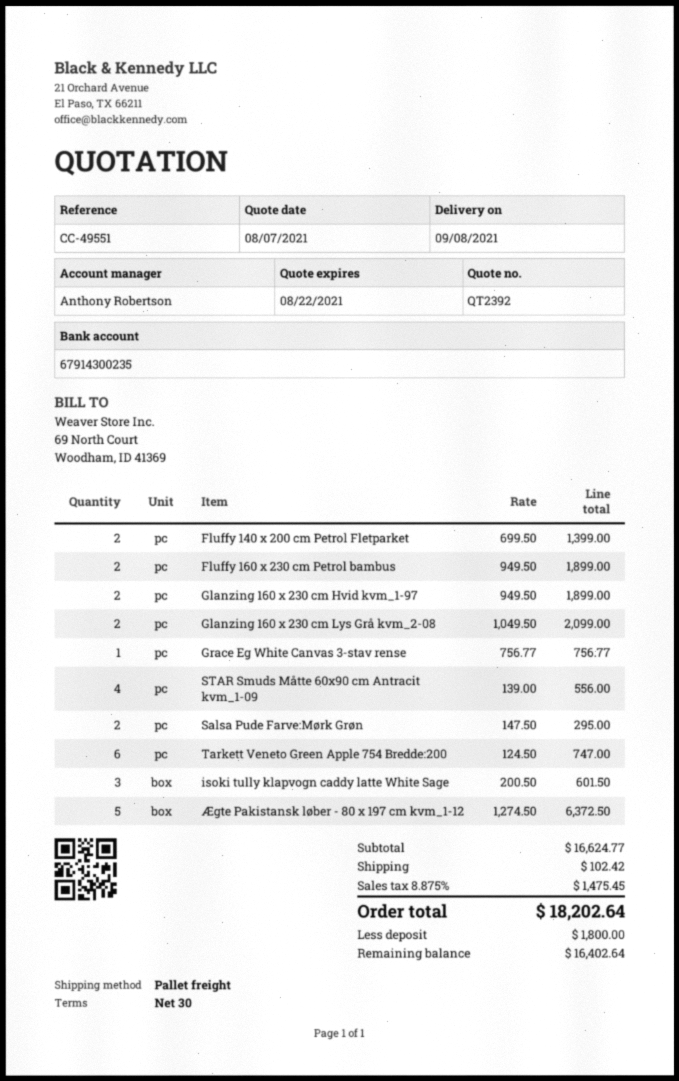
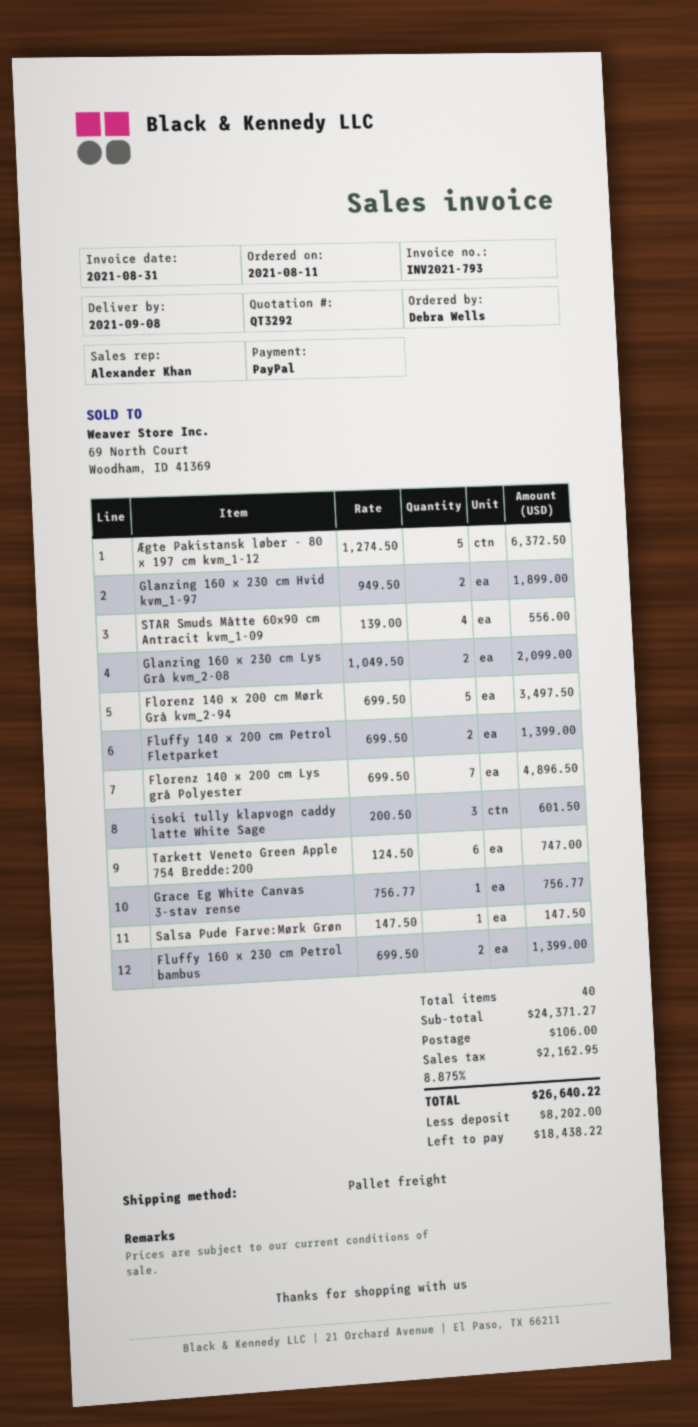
quote number: QT2392 -> QT3292
sales rep: Anthony Robertson -> Alexander Khan
Fluffy 160 x 230 cm Petrol bambus: 2 x 949.50 = 1899.00 -> 2 x 699.50 = 1399.00
Salsa Pude Farve:Mørk Grøn: 2 x 147.50 = 295.00 -> 1 x 147.50 = 147.50
Florenz 140 x 200 cm Mørk Grå kvm_2-94: none -> 5 x 699.50 = 3497.50
Florenz 140 x 200 cm Lys grå Polyester: none -> 7 x 699.50 = 4896.50
subtotal: 16624.77 -> 24371.27
shipping: 102.42 -> 106.00
tax: 8.875% = 1475.45 -> 8.875% = 2162.95
total: 18202.64 -> 26640.22
deposit: 1800.00 -> 8202.00
balance: 16402.64 -> 18438.22

